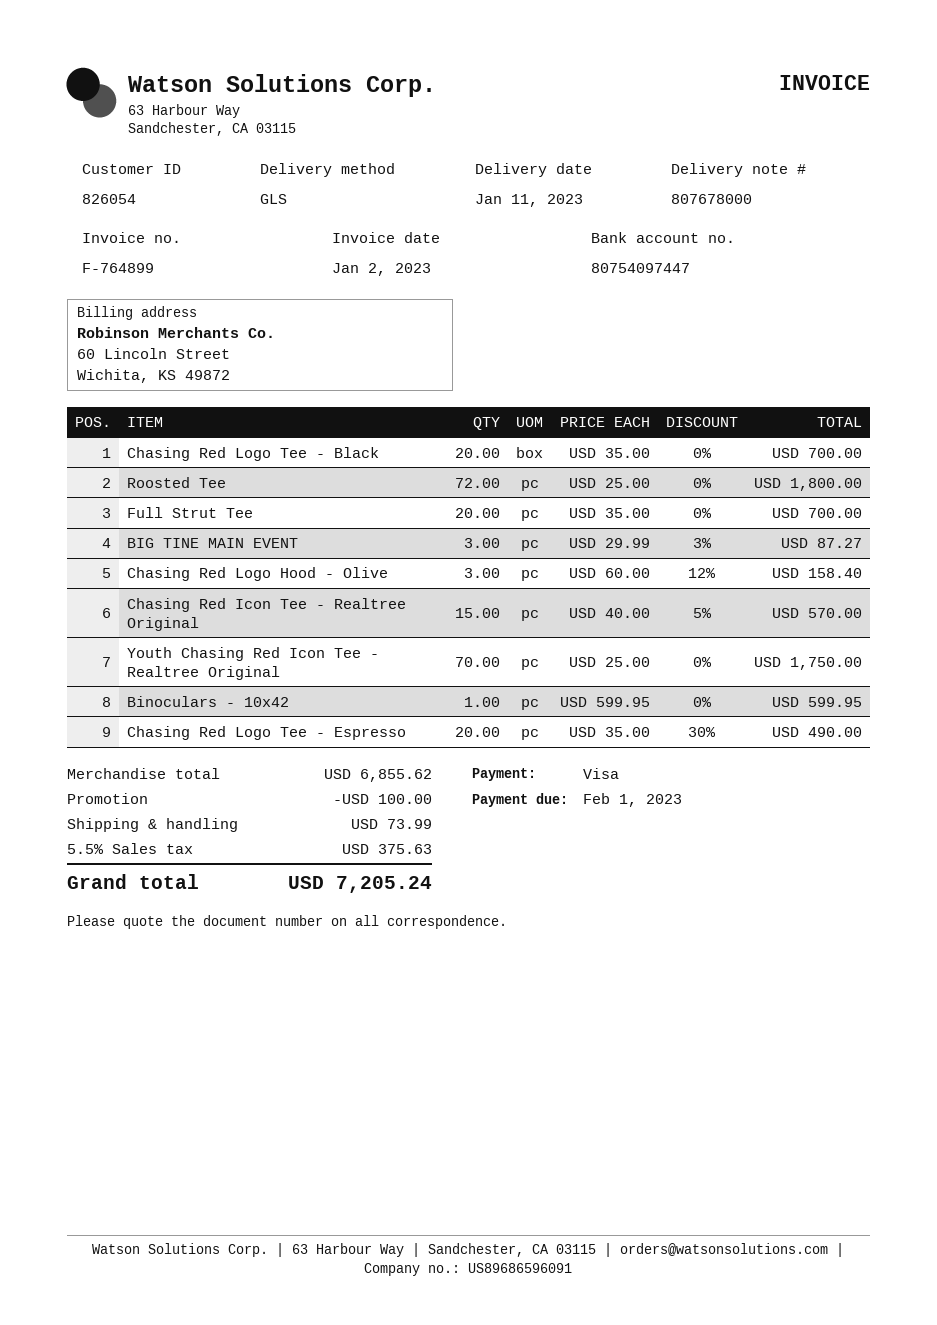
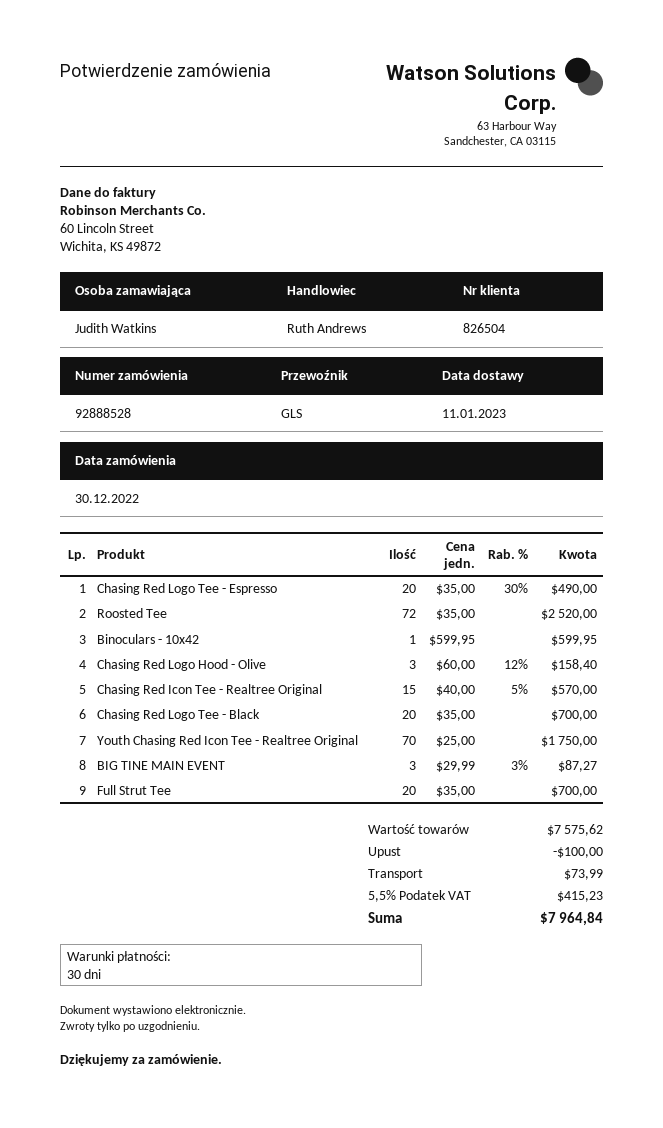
customer number: 826054 -> 826504
Roosted Tee: 72 x 25.00 = 1800.00 -> 72 x 35.00 = 2520.00
subtotal: 6855.62 -> 7575.62
tax: 5.5% = 375.63 -> 5.5% = 415.23
total: 7205.24 -> 7964.84

